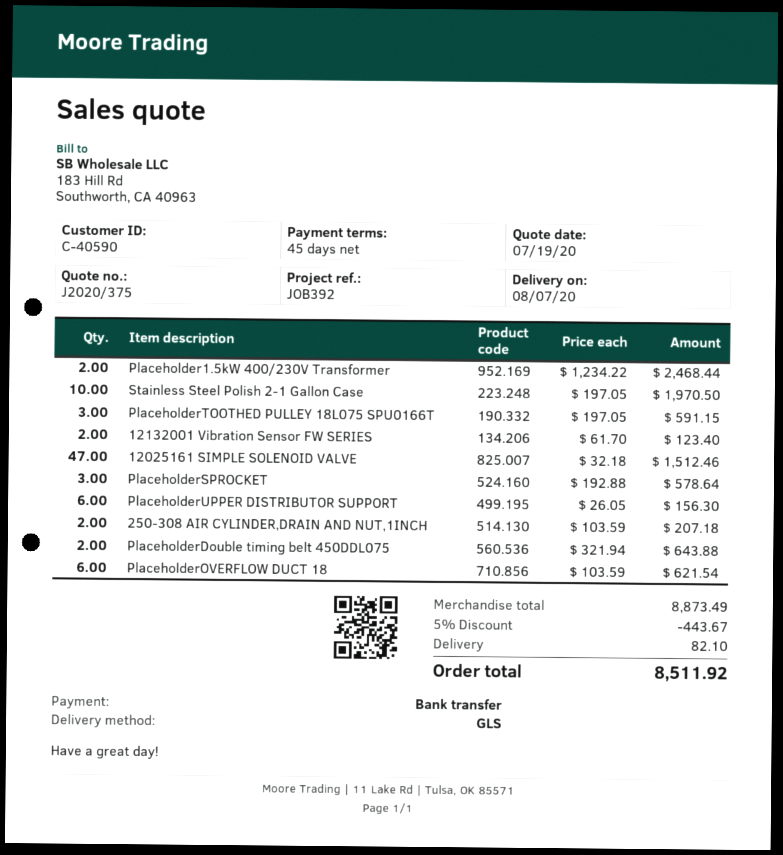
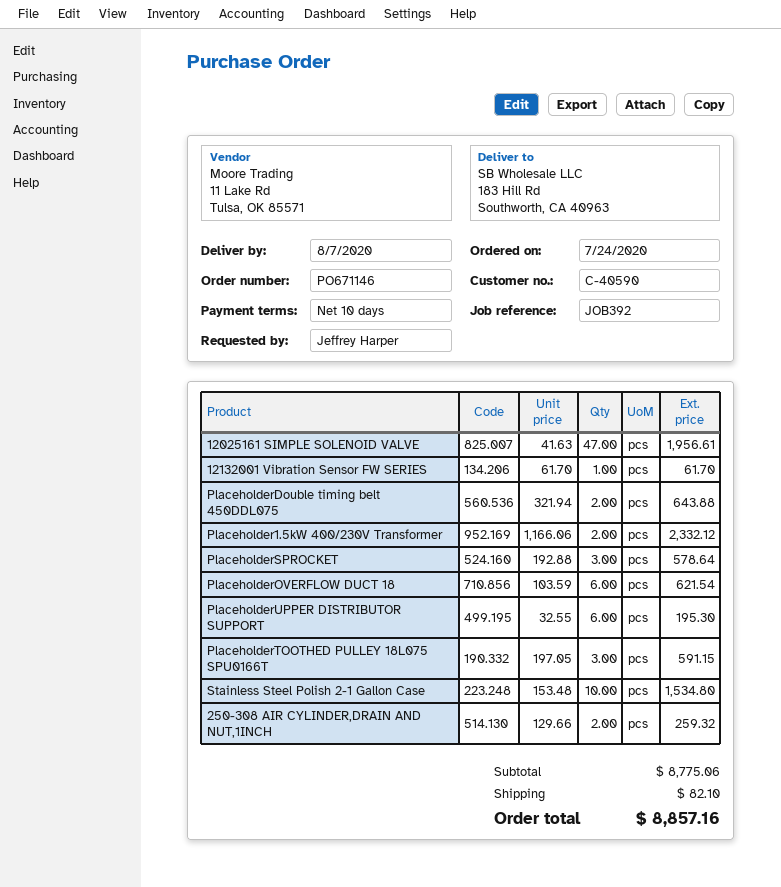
payment terms: 45 days -> 10 days
Placeholder1.5kW 400/230V Transformer: 2 x 1234.22 = 2468.44 -> 2 x 1166.06 = 2332.12
Stainless Steel Polish 2-1 Gallon Case: 10 x 197.05 = 1970.50 -> 10 x 153.48 = 1534.80
12132001 Vibration Sensor FW SERIES: 2 x 61.70 = 123.40 -> 1 x 61.70 = 61.70
12025161 SIMPLE SOLENOID VALVE: 47 x 32.18 = 1512.46 -> 47 x 41.63 = 1956.61
PlaceholderUPPER DISTRIBUTOR SUPPORT: 6 x 26.05 = 156.30 -> 6 x 32.55 = 195.30
250-308 AIR CYLINDER,DRAIN AND NUT,1INCH: 2 x 103.59 = 207.18 -> 2 x 129.66 = 259.32
subtotal: 8873.49 -> 8775.06
discount: 5% = 443.67 -> none
total: 8511.92 -> 8857.16

